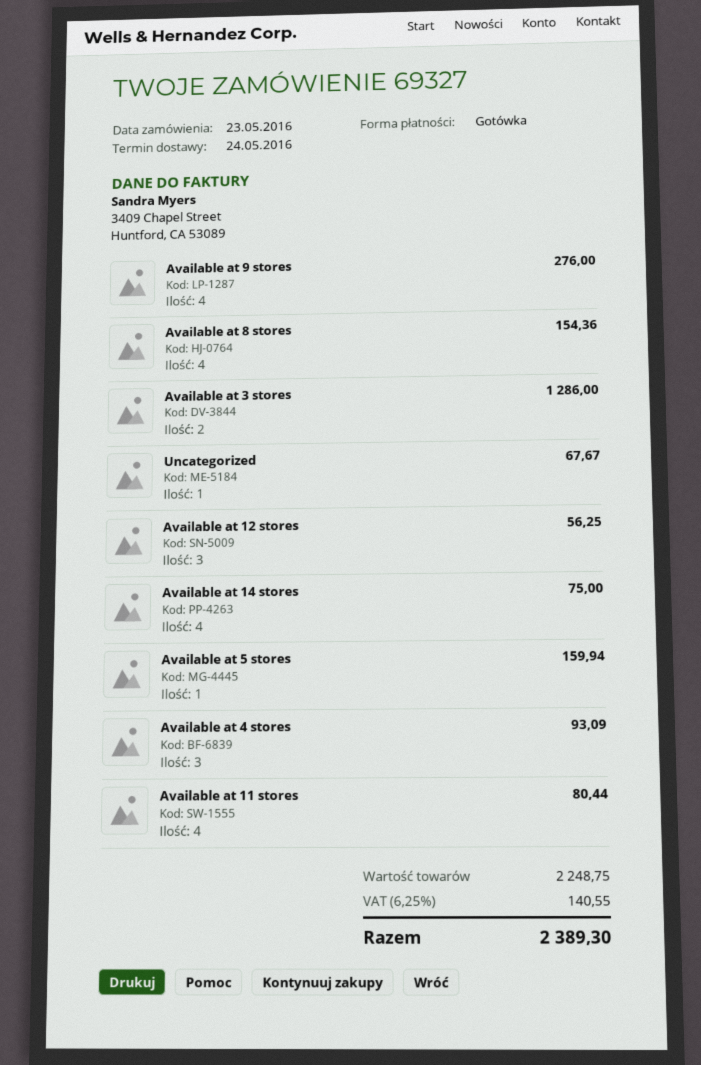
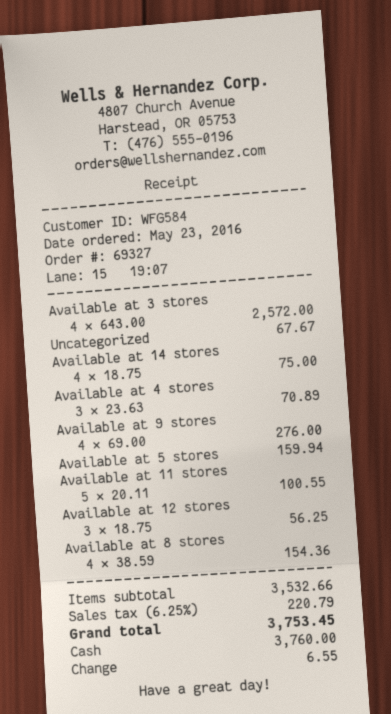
Available at 3 stores: 2 for 1286.00 -> 4 for 2572.00
Available at 4 stores: 3 for 93.09 -> 3 for 70.89
Available at 11 stores: 4 for 80.44 -> 5 for 100.55
subtotal: 2248.75 -> 3532.66
tax: 6.25% = 140.55 -> 6.25% = 220.79
total: 2389.30 -> 3753.45

